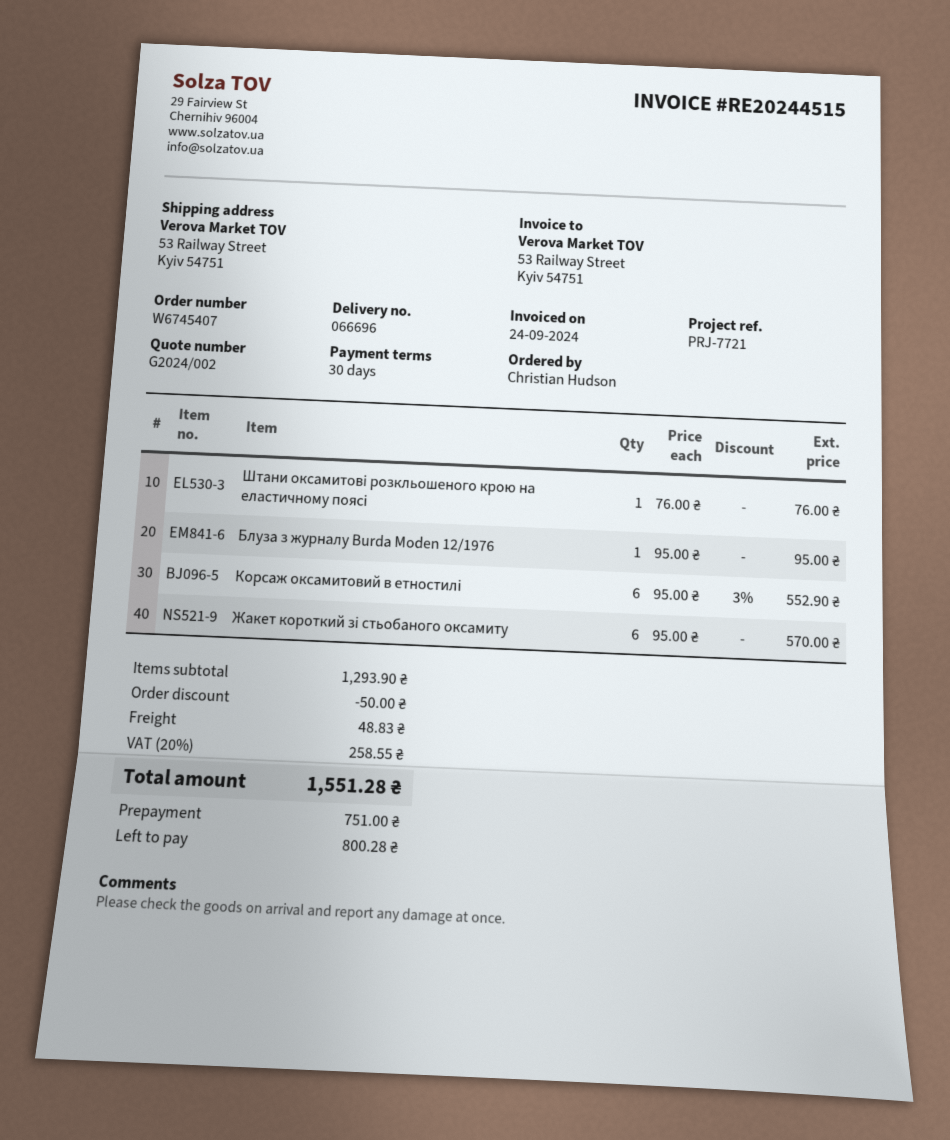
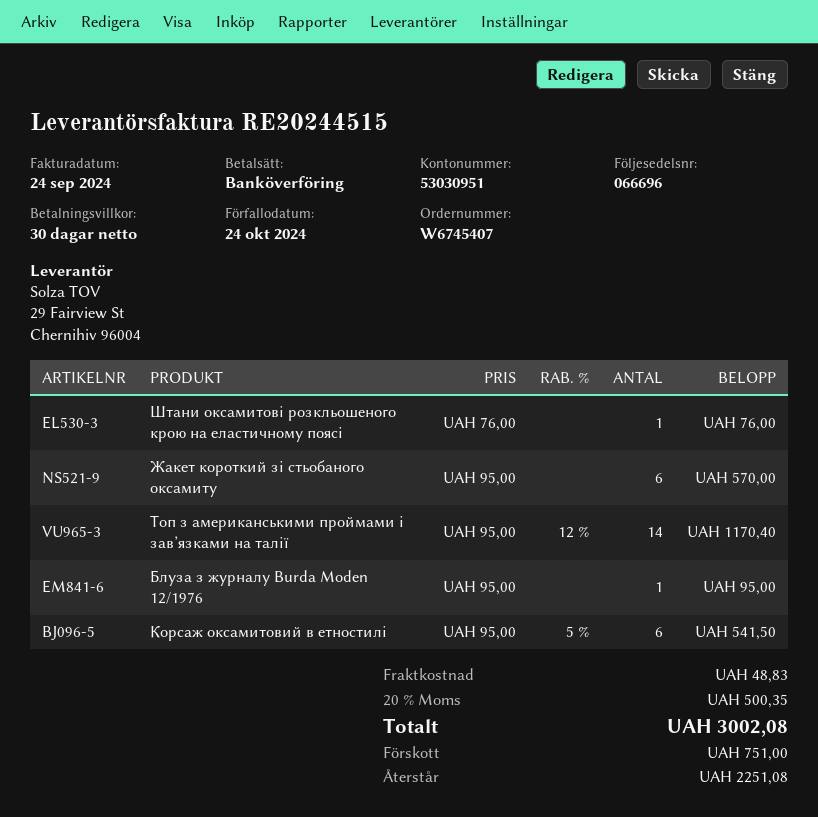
Корсаж оксамитовий в етностилі: 6 x 95.00 - 3% = 552.90 -> 6 x 95.00 - 5% = 541.50
Топ з американськими проймами і зав’язками на талії: none -> 14 x 95.00 - 12% = 1170.40
discount: 50.00 -> none
tax: 20% = 258.55 -> 20% = 500.35
total: 1551.28 -> 3002.08
balance: 800.28 -> 2251.08

